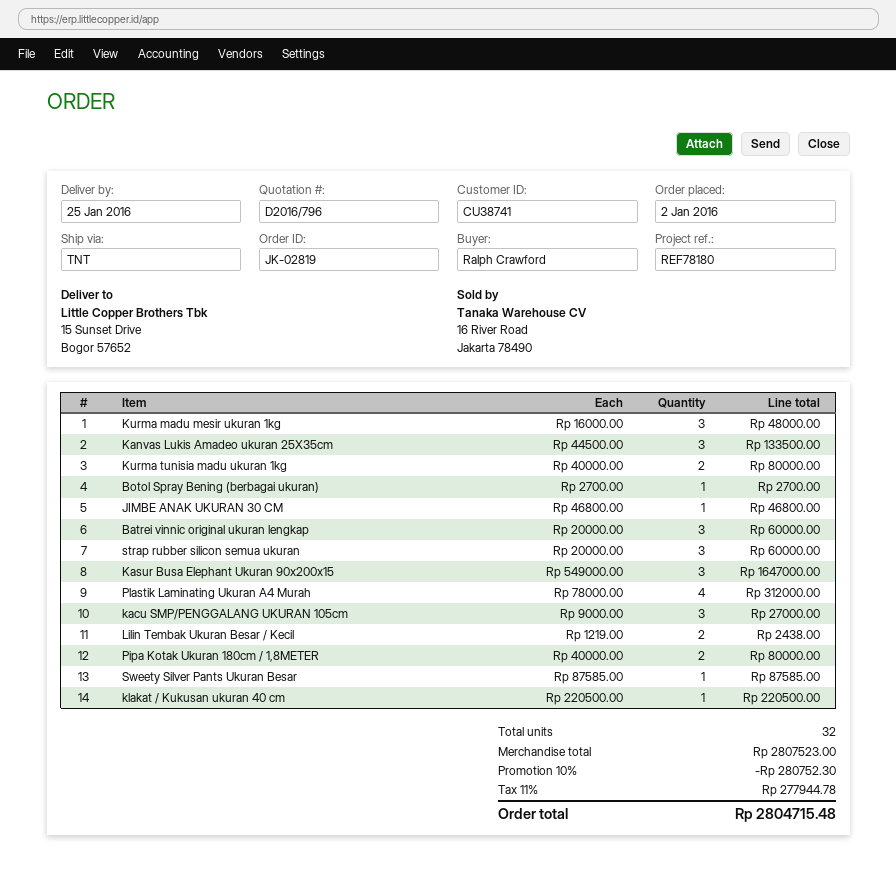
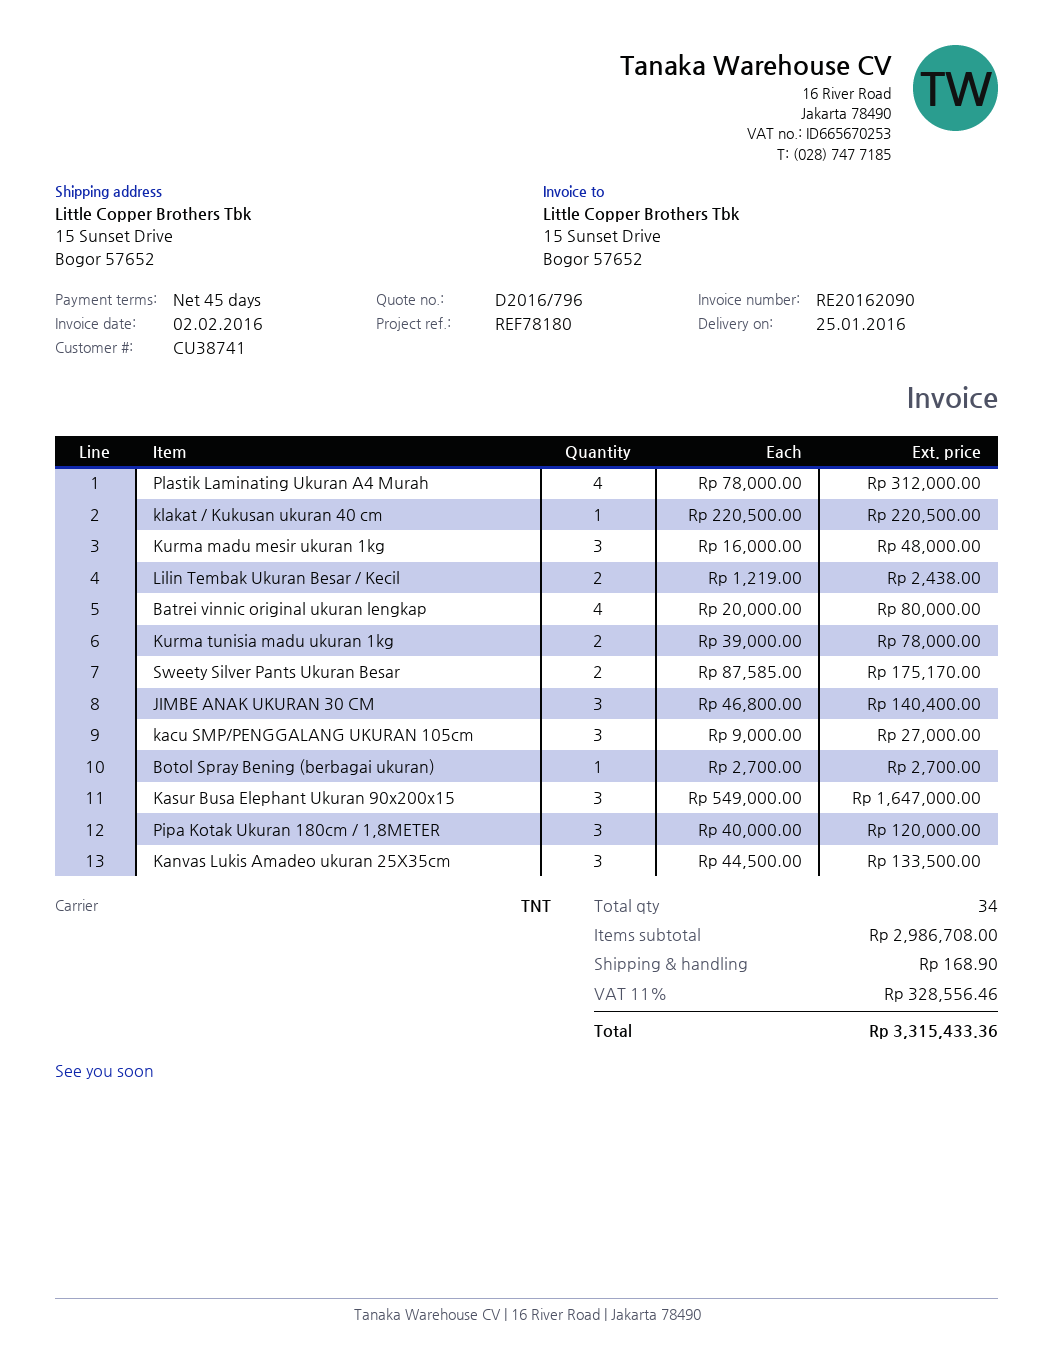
Kurma tunisia madu ukuran 1kg: 2 x 40000.00 = 80000.00 -> 2 x 39000.00 = 78000.00
JIMBE ANAK UKURAN 30 CM: 1 x 46800.00 = 46800.00 -> 3 x 46800.00 = 140400.00
Batrei vinnic original ukuran lengkap: 3 x 20000.00 = 60000.00 -> 4 x 20000.00 = 80000.00
strap rubber silicon semua ukuran: 3 x 20000.00 = 60000.00 -> none
Pipa Kotak Ukuran 180cm / 1,8METER: 2 x 40000.00 = 80000.00 -> 3 x 40000.00 = 120000.00
Sweety Silver Pants Ukuran Besar: 1 x 87585.00 = 87585.00 -> 2 x 87585.00 = 175170.00
total quantity: 32 -> 34
subtotal: 2807523.00 -> 2986708.00
discount: 10% = 280752.30 -> none
shipping: none -> 168.90
tax: 11% = 277944.78 -> 11% = 328556.46
total: 2804715.48 -> 3315433.36

